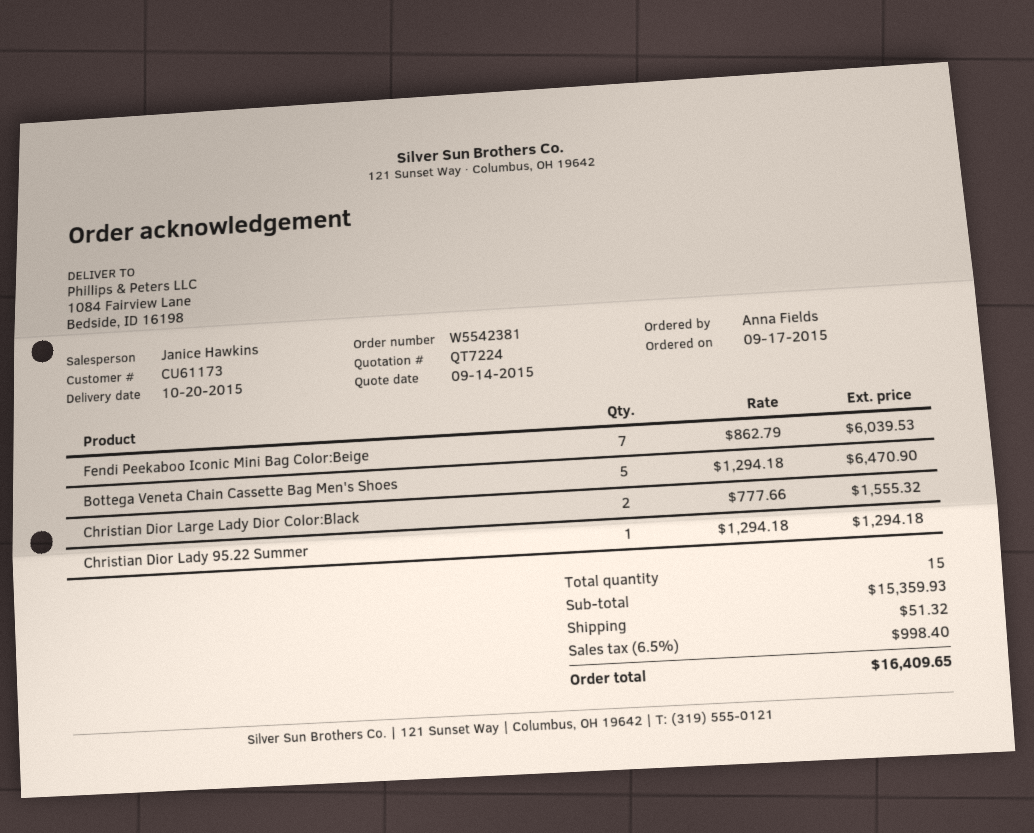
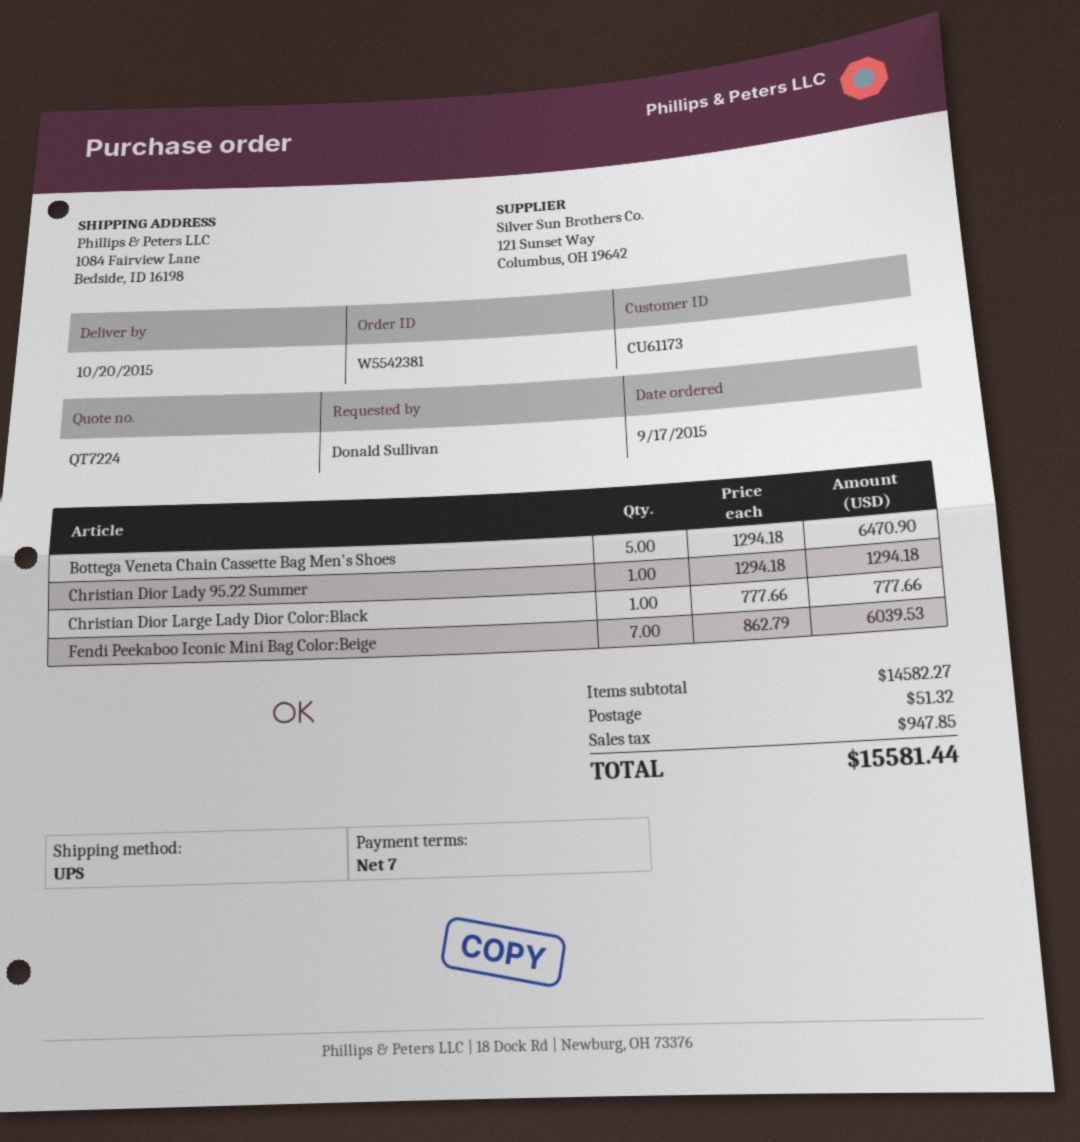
ordered by: Anna Fields -> Donald Sullivan
Christian Dior Large Lady Dior Color:Black: 2 x 777.66 = 1555.32 -> 1 x 777.66 = 777.66
subtotal: 15359.93 -> 14582.27
tax: 998.40 -> 947.85
total: 16409.65 -> 15581.44

